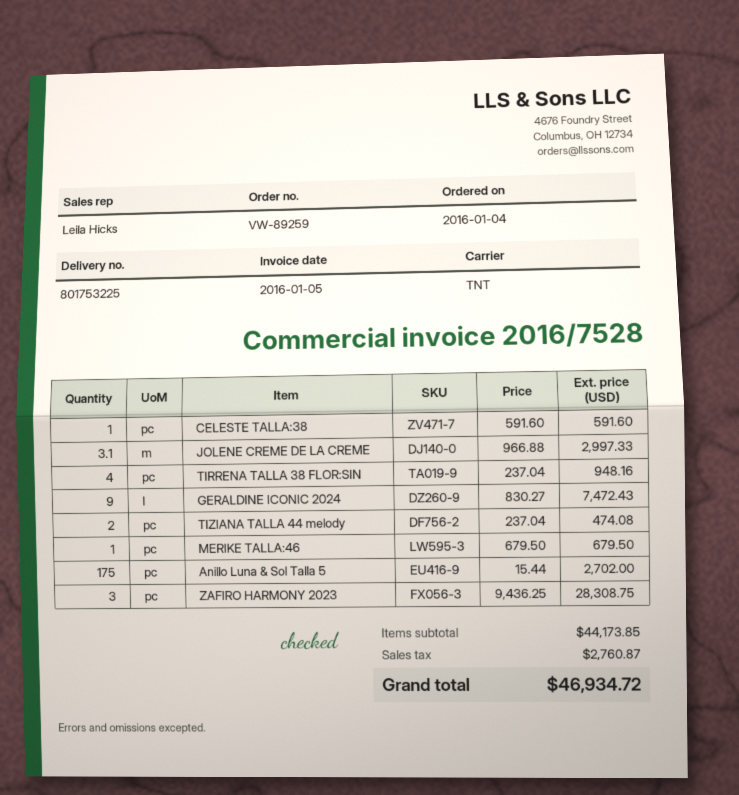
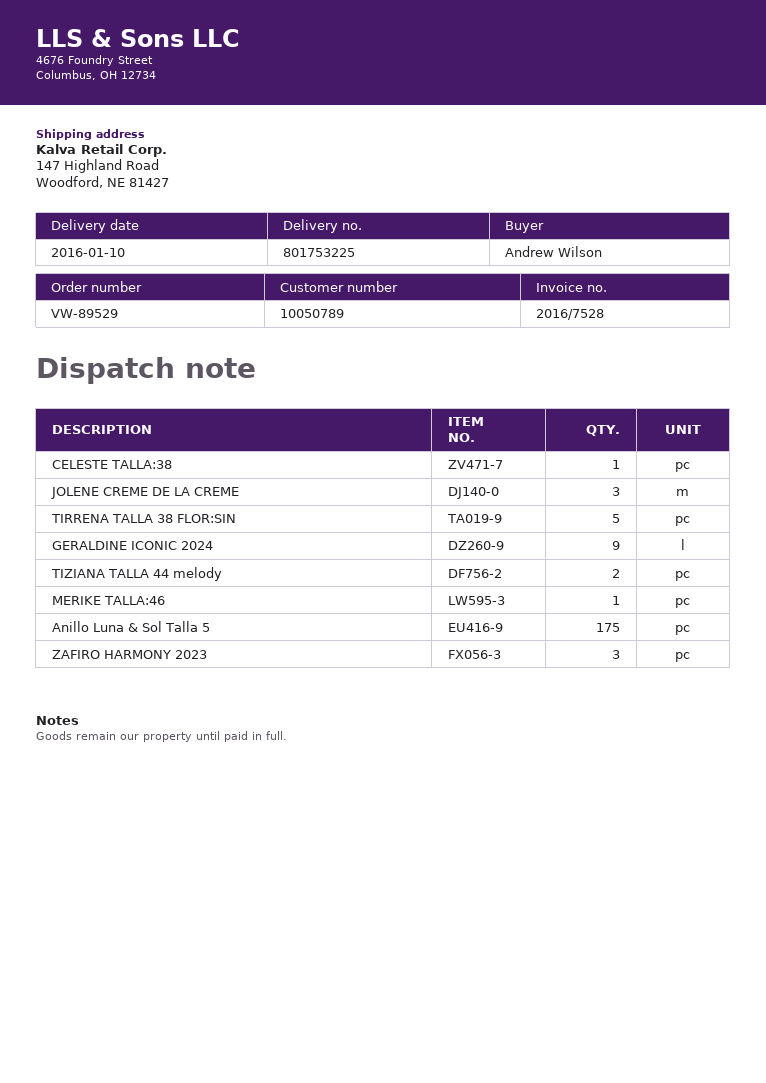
order number: VW-89259 -> VW-89529
JOLENE CREME DE LA CREME: 3.1 -> 3
TIRRENA TALLA 38 FLOR:SIN: 4 -> 5

